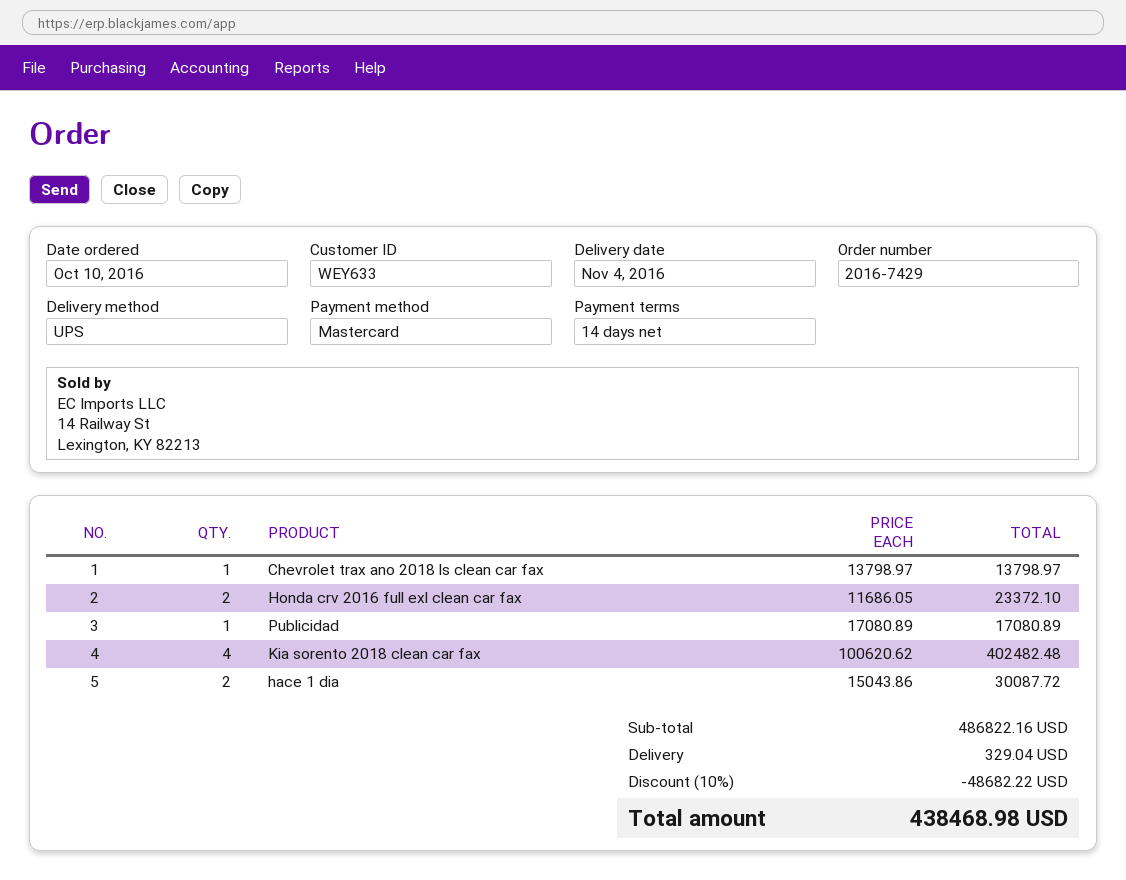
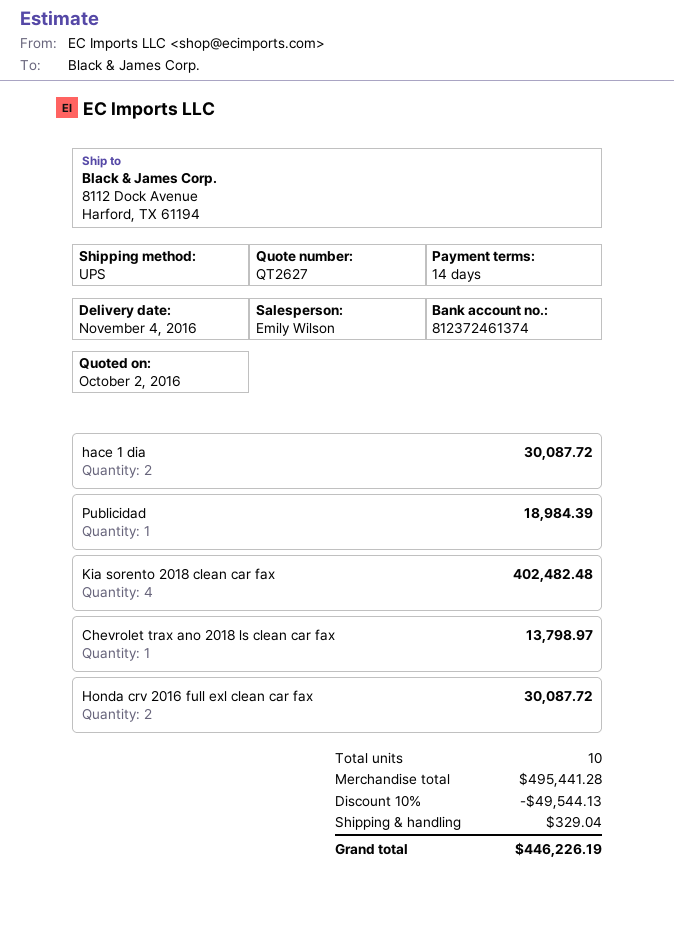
Honda crv 2016 full exl clean car fax: 2 for 23372.10 -> 2 for 30087.72
Publicidad: 1 for 17080.89 -> 1 for 18984.39
subtotal: 486822.16 -> 495441.28
discount: 10% = 48682.22 -> 10% = 49544.13
total: 438468.98 -> 446226.19

